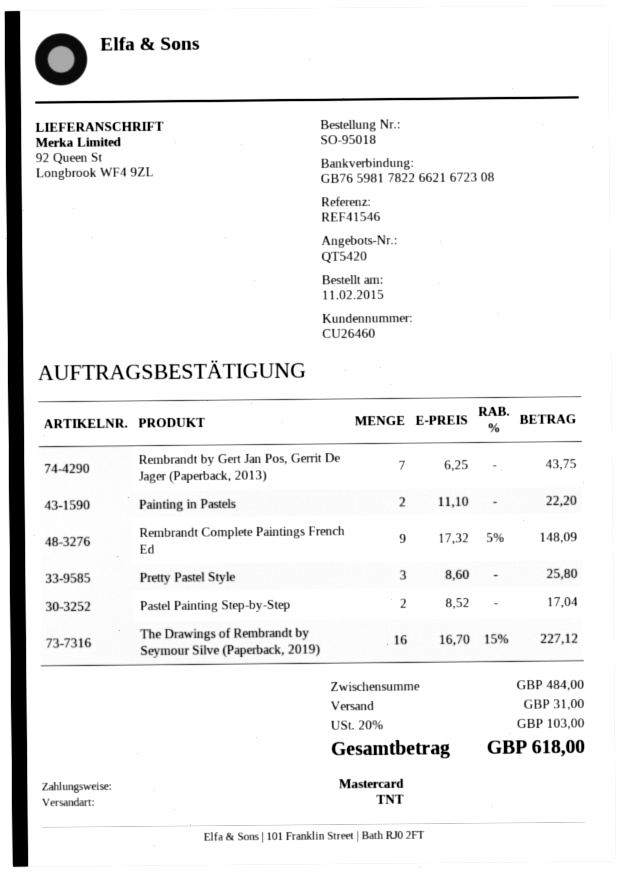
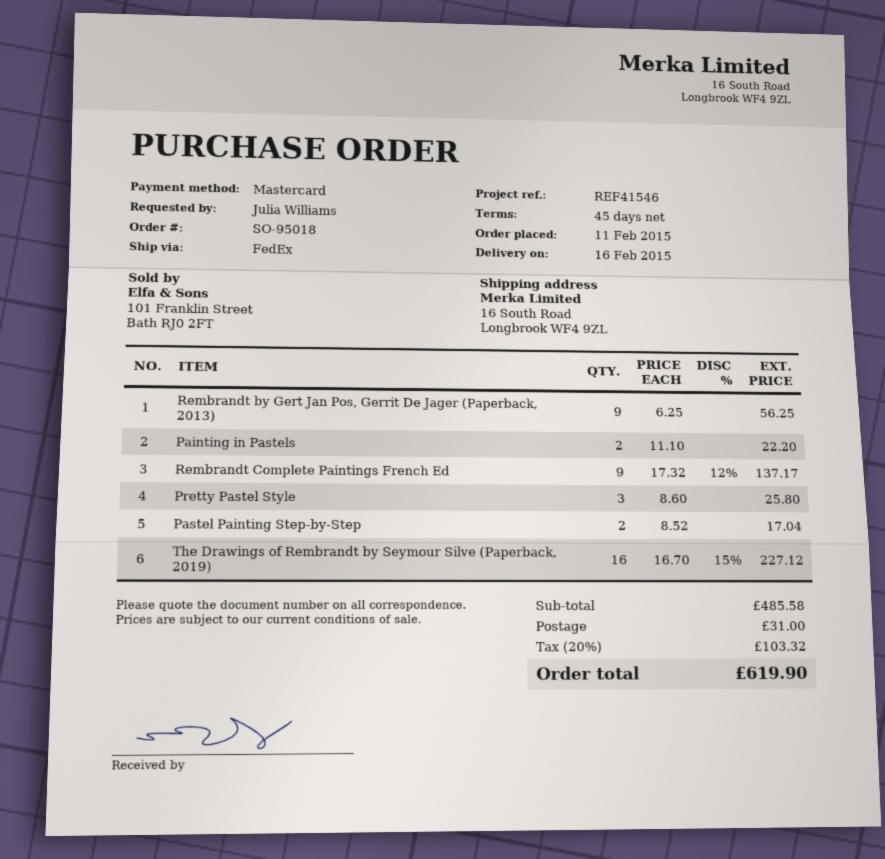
shipping method: TNT -> FedEx
ship to: 92 Queen St, Longbrook WF4 9ZL -> 16 South Road, Longbrook WF4 9ZL
Rembrandt by Gert Jan Pos, Gerrit De Jager (Paperback, 2013): 7 x 6.25 = 43.75 -> 9 x 6.25 = 56.25
Rembrandt Complete Paintings French Ed: 9 x 17.32 - 5% = 148.09 -> 9 x 17.32 - 12% = 137.17
subtotal: 484.00 -> 485.58
tax: 20% = 103.00 -> 20% = 103.32
total: 618.00 -> 619.90

